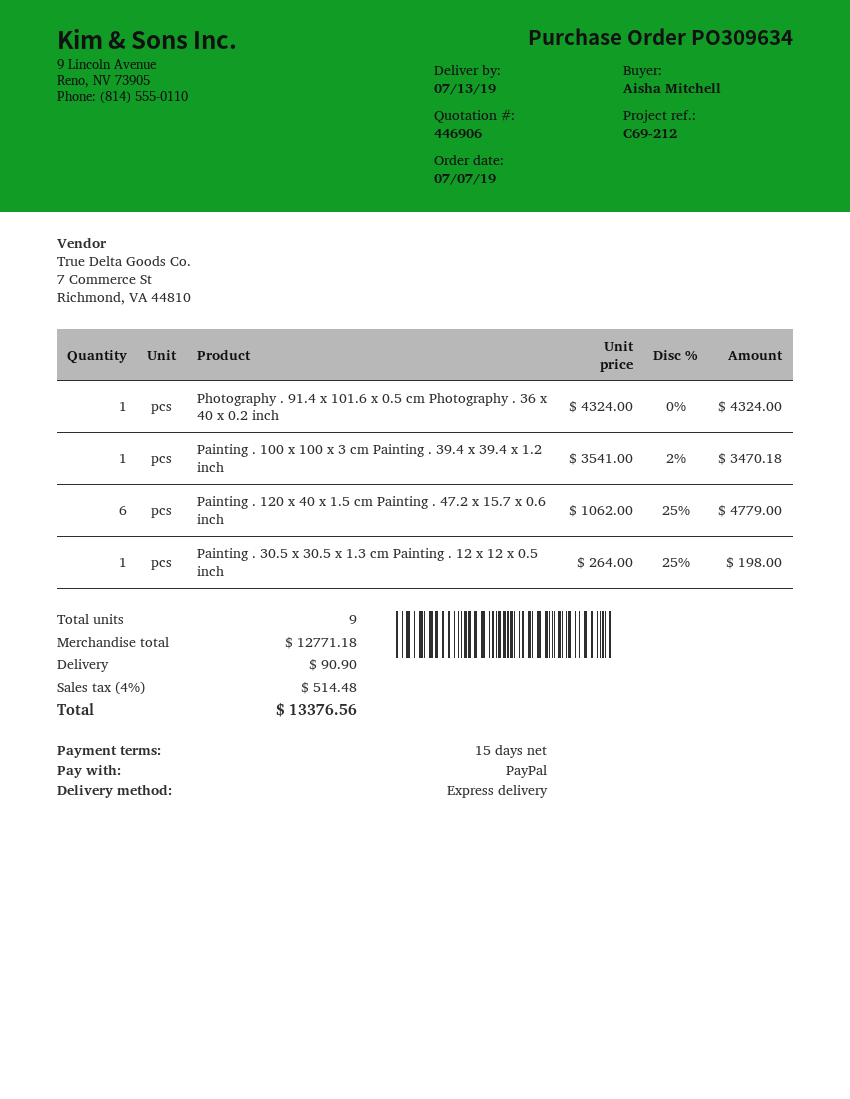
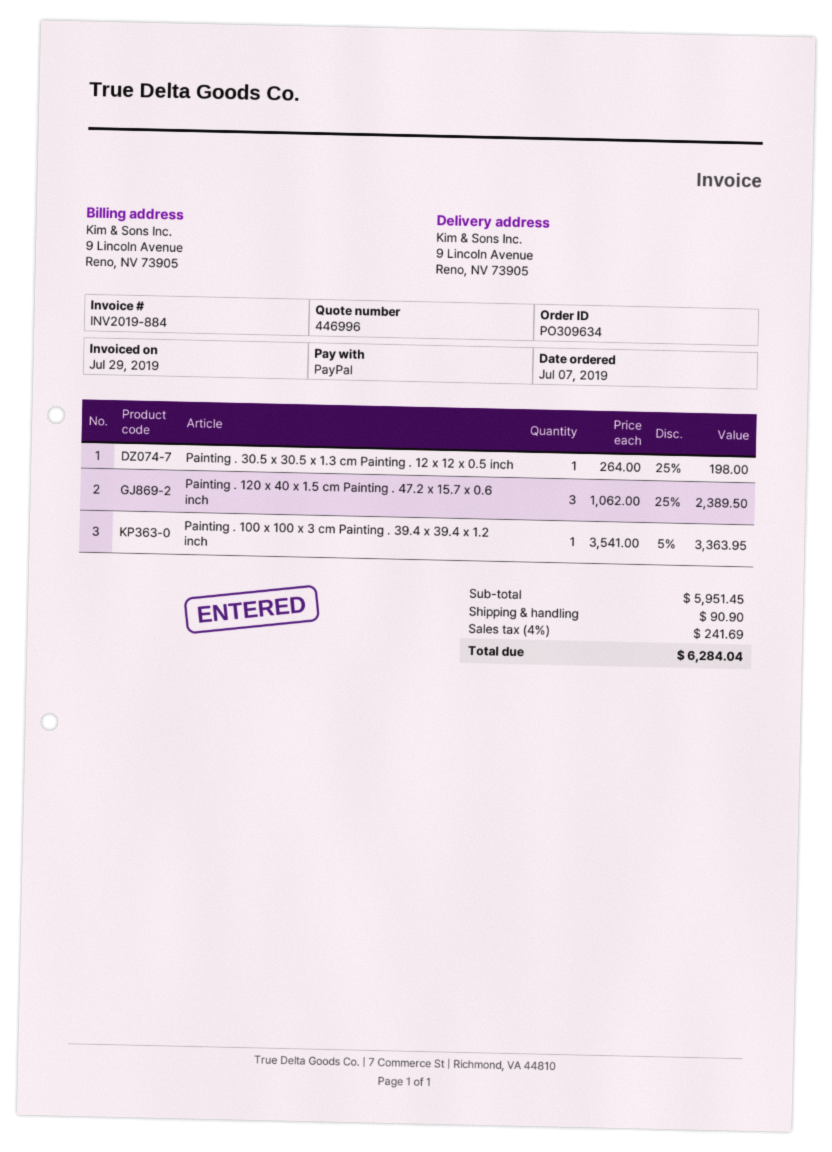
quote number: 446906 -> 446996
Photography . 91.4 x 101.6 x 0.5 cm Photography . 36 x 40 x 0.2 inch: 1 x 4324.00 = 4324.00 -> none
Painting . 100 x 100 x 3 cm Painting . 39.4 x 39.4 x 1.2 inch: 1 x 3541.00 - 2% = 3470.18 -> 1 x 3541.00 - 5% = 3363.95
Painting . 120 x 40 x 1.5 cm Painting . 47.2 x 15.7 x 0.6 inch: 6 x 1062.00 - 25% = 4779.00 -> 3 x 1062.00 - 25% = 2389.50
subtotal: 12771.18 -> 5951.45
tax: 4% = 514.48 -> 4% = 241.69
total: 13376.56 -> 6284.04

